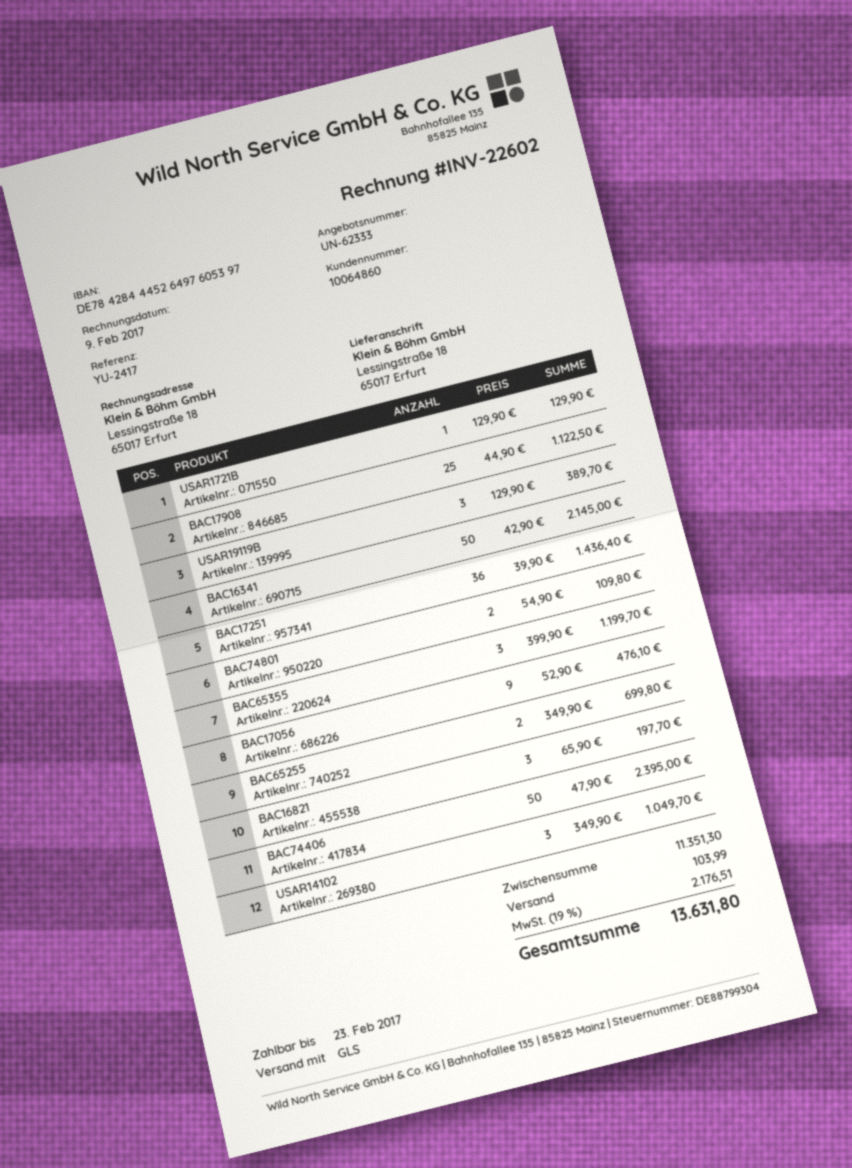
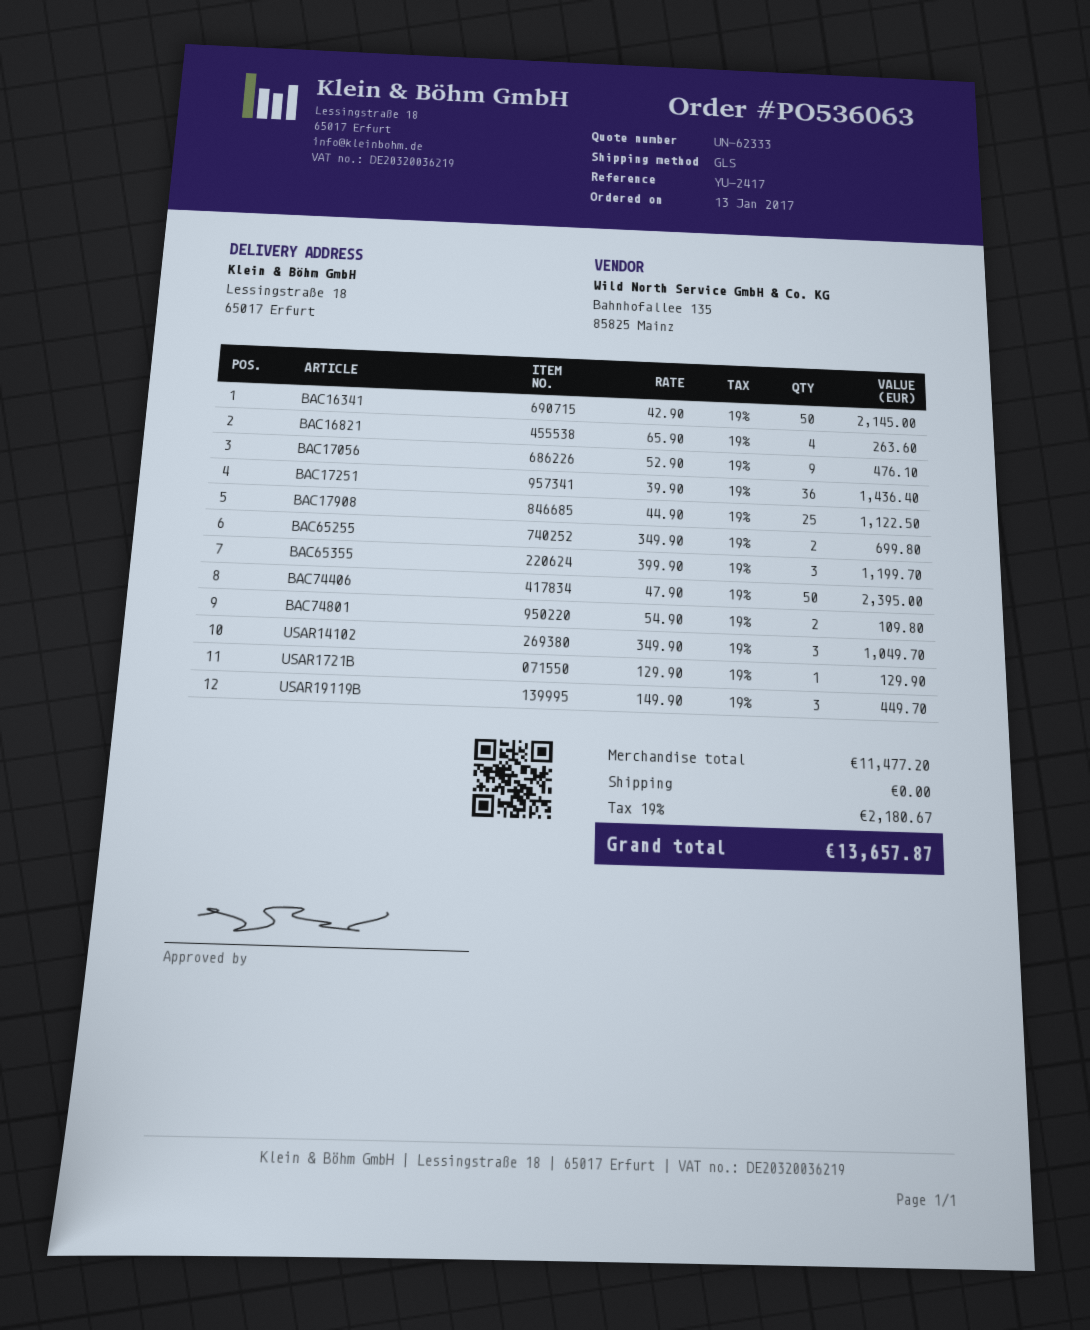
USAR19119B: 3 x 129.90 = 389.70 -> 3 x 149.90 = 449.70
BAC16821: 3 x 65.90 = 197.70 -> 4 x 65.90 = 263.60
subtotal: 11351.30 -> 11477.20
shipping: 103.99 -> 0.00
tax: 19% = 2176.51 -> 19% = 2180.67
total: 13631.80 -> 13657.87

